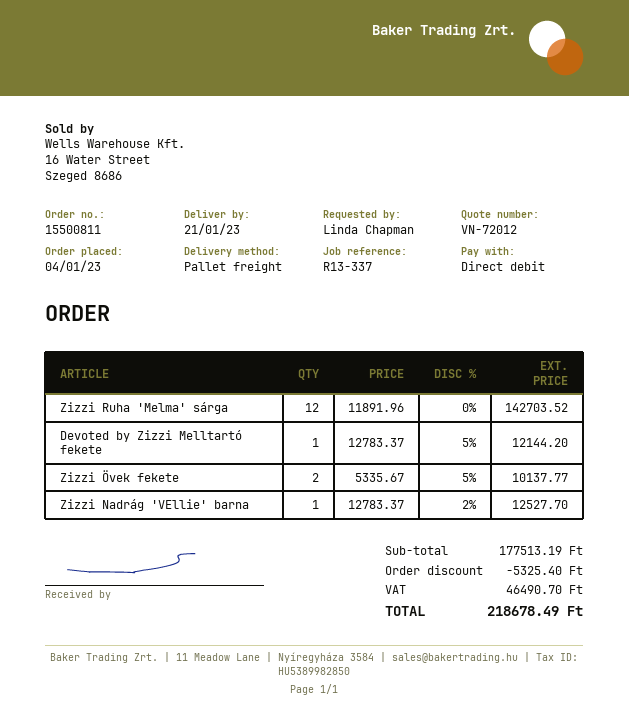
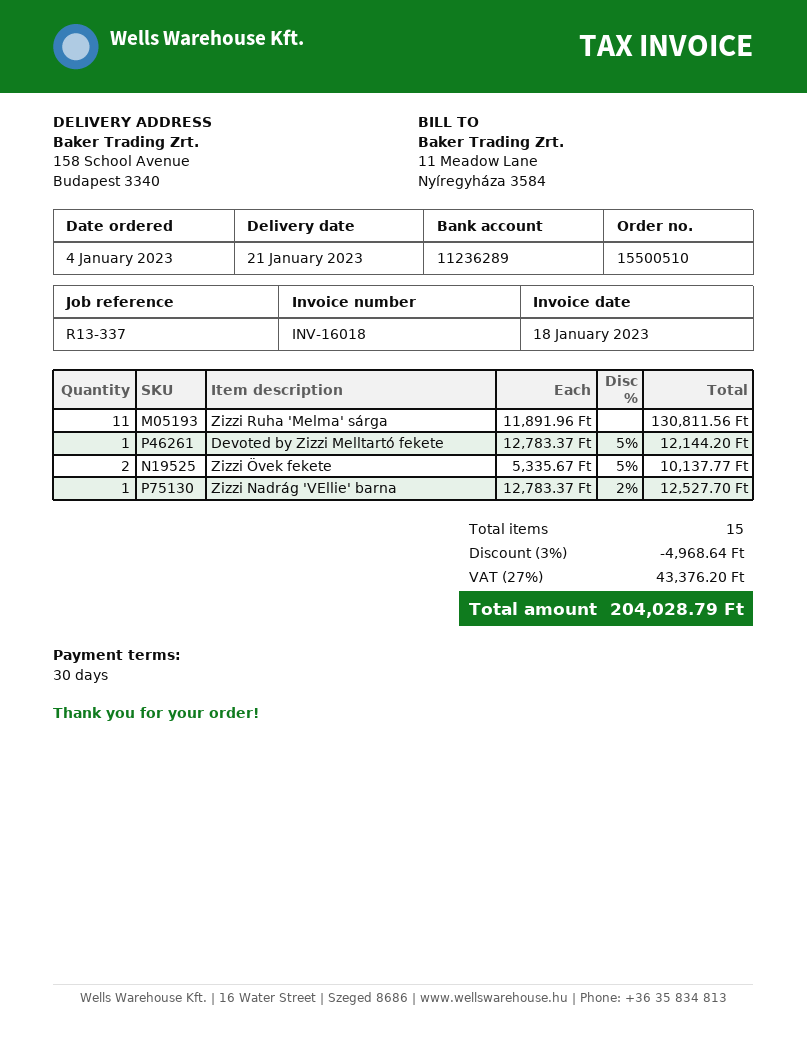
order number: 15500811 -> 15500510
Zizzi Ruha 'Melma' sárga: 12 x 11891.96 = 142703.52 -> 11 x 11891.96 = 130811.56
discount: 5325.40 -> 4968.64
tax: 46490.70 -> 43376.20
total: 218678.49 -> 204028.79

